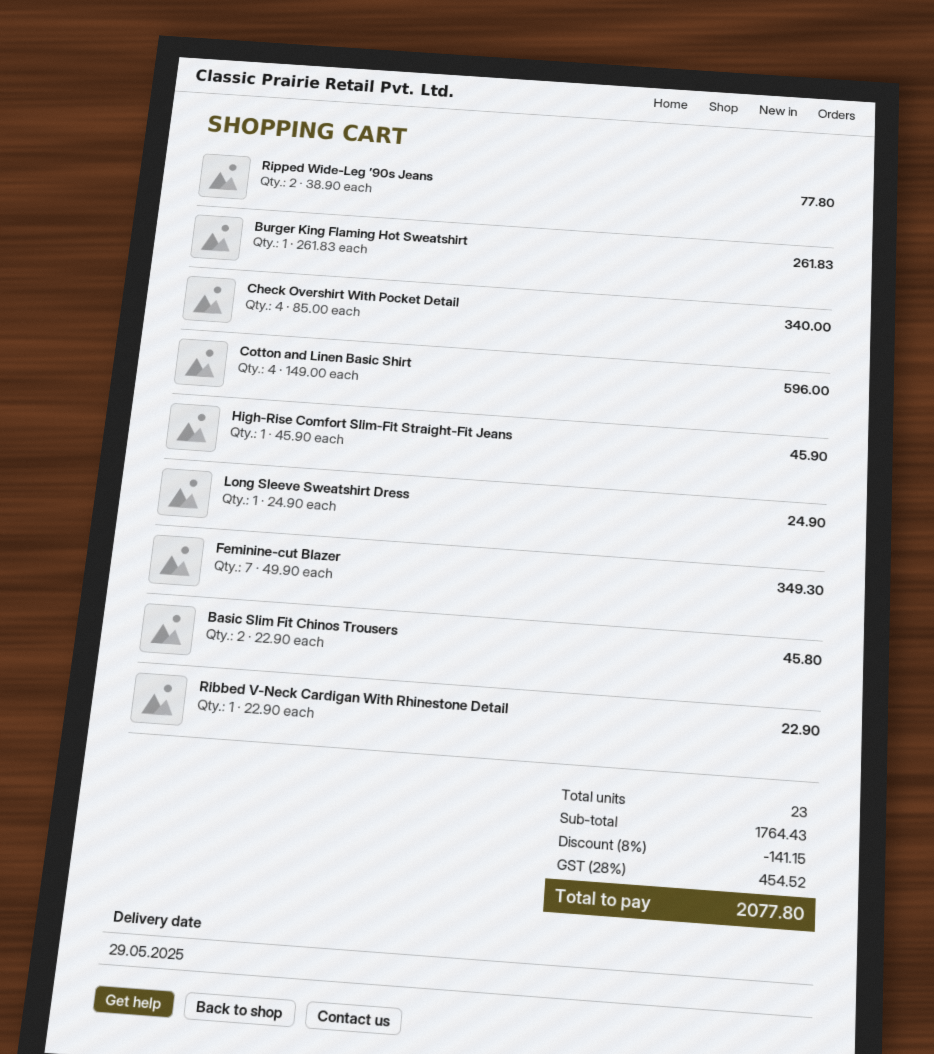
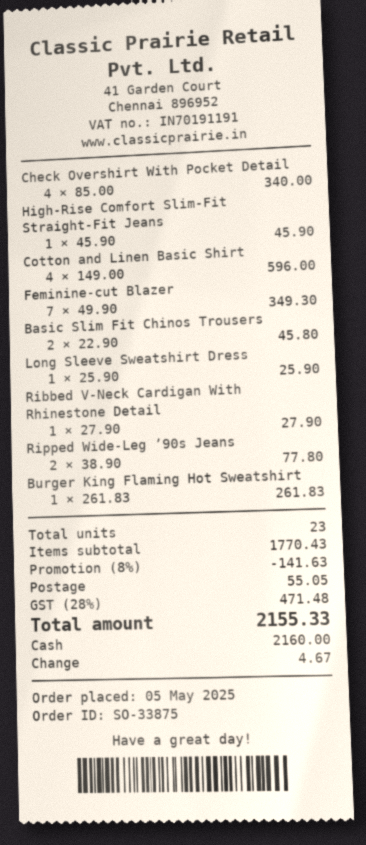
Long Sleeve Sweatshirt Dress: 1 x 24.90 = 24.90 -> 1 x 25.90 = 25.90
Ribbed V-Neck Cardigan With Rhinestone Detail: 1 x 22.90 = 22.90 -> 1 x 27.90 = 27.90
subtotal: 1764.43 -> 1770.43
discount: 8% = 141.15 -> 8% = 141.63
shipping: none -> 55.05
tax: 28% = 454.52 -> 28% = 471.48
total: 2077.80 -> 2155.33

